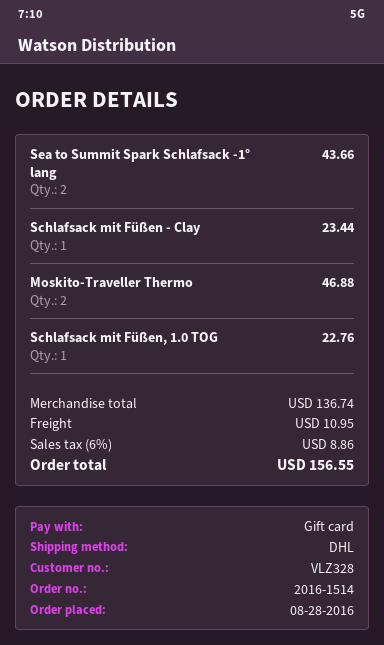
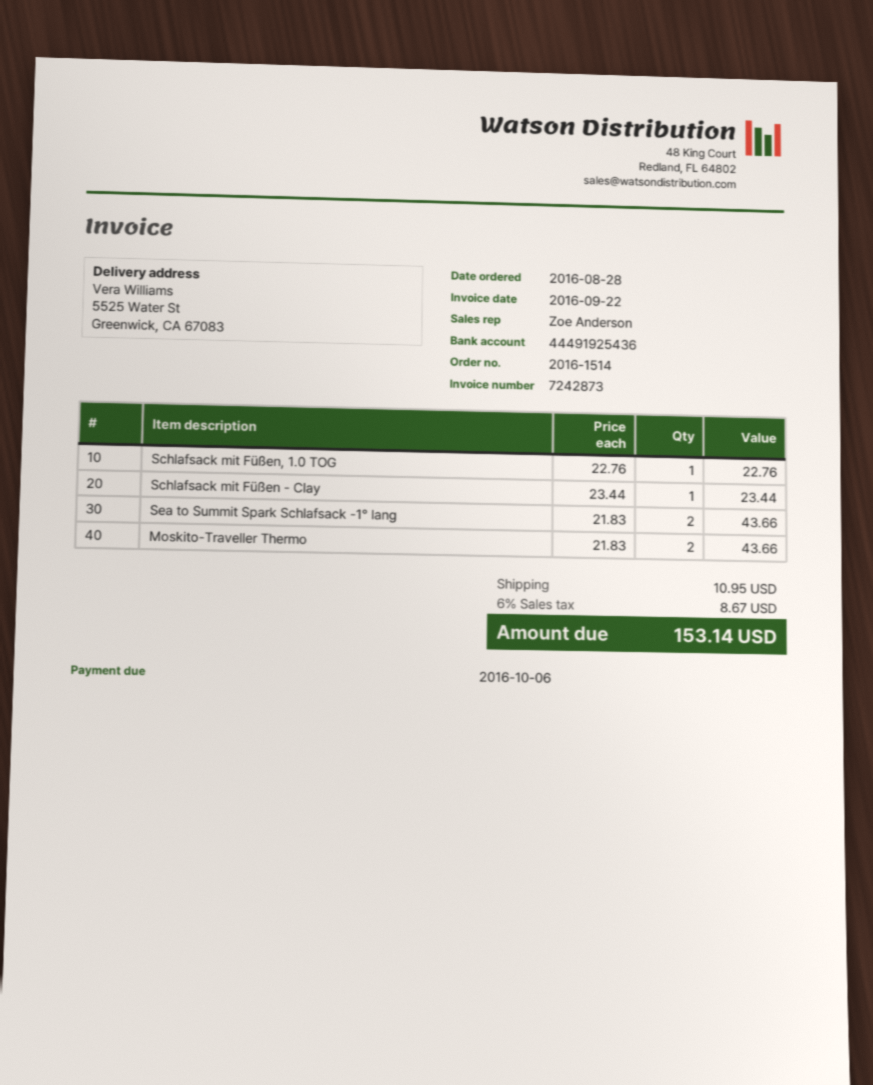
Moskito-Traveller Thermo: 2 for 46.88 -> 2 for 43.66
tax: 6% = 8.86 -> 6% = 8.67
total: 156.55 -> 153.14

